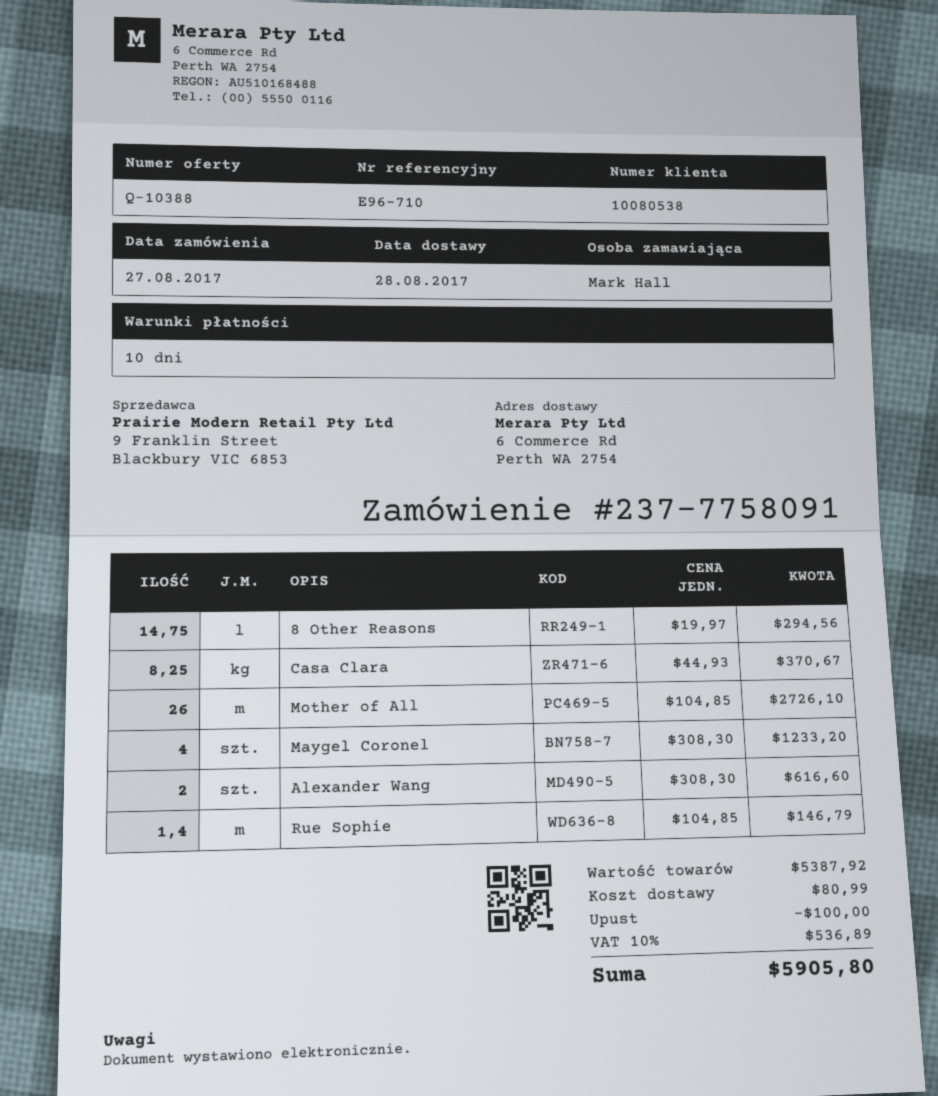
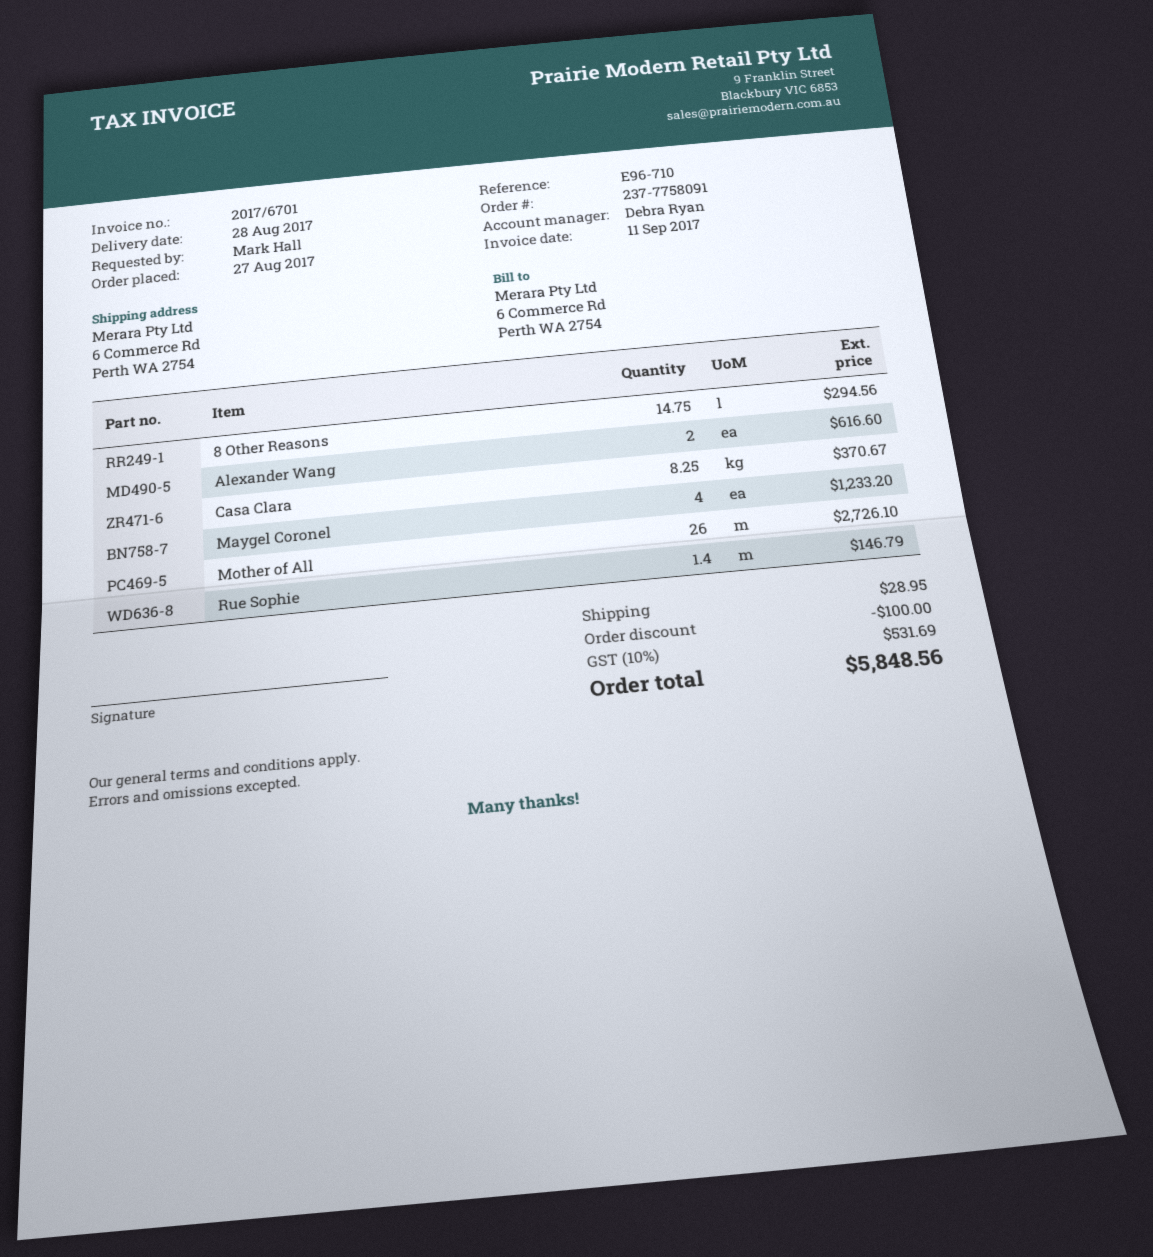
shipping: 80.99 -> 28.95
tax: 10% = 536.89 -> 10% = 531.69
total: 5905.80 -> 5848.56

